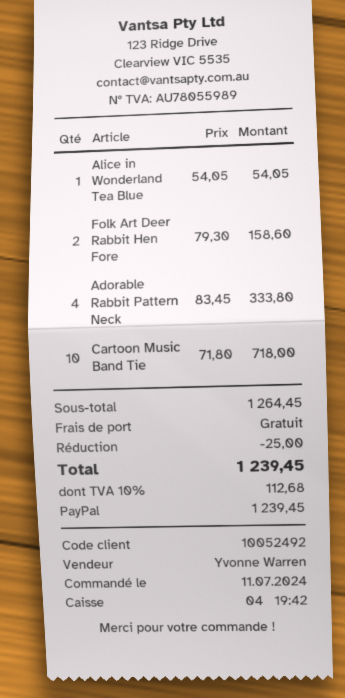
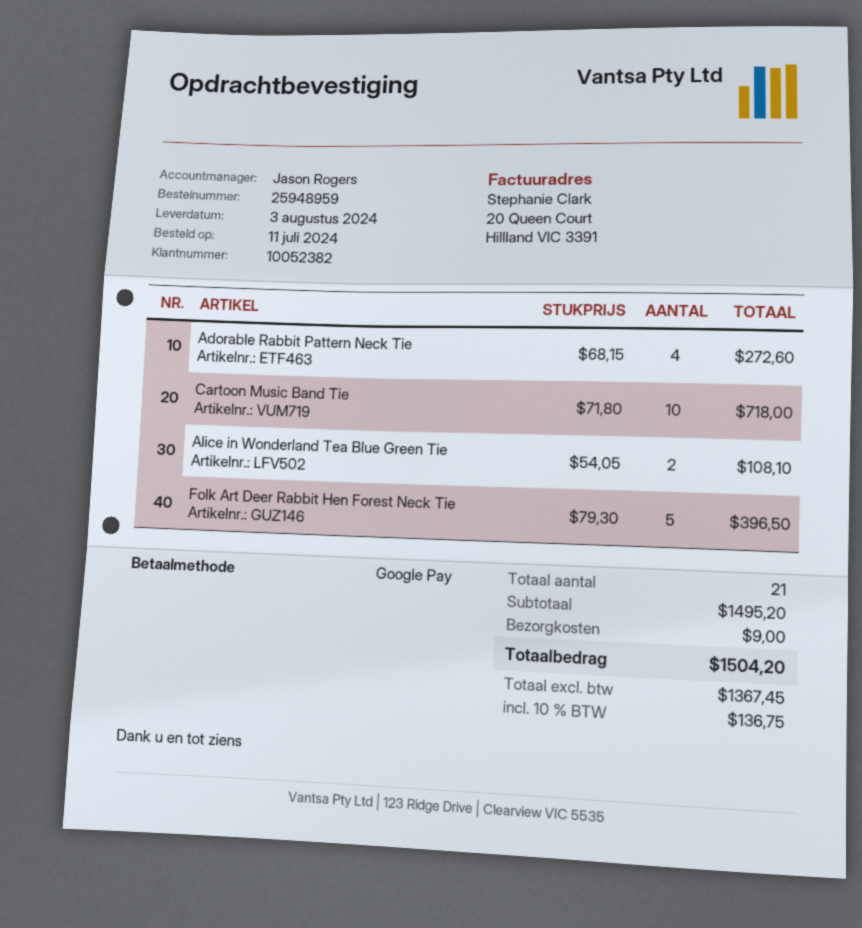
customer number: 10052492 -> 10052382
sales rep: Yvonne Warren -> Jason Rogers
payment method: PayPal -> Google Pay
Alice in Wonderland Tea Blue: 1 x 54.05 = 54.05 -> 2 x 54.05 = 108.10
Folk Art Deer Rabbit Hen Fore: 2 x 79.30 = 158.60 -> 5 x 79.30 = 396.50
Adorable Rabbit Pattern Neck: 4 x 83.45 = 333.80 -> 4 x 68.15 = 272.60
subtotal: 1264.45 -> 1495.20
discount: 25.00 -> none
shipping: 0.00 -> 9.00
tax: 10% = 112.68 -> 10% = 136.75
total: 1239.45 -> 1504.20

